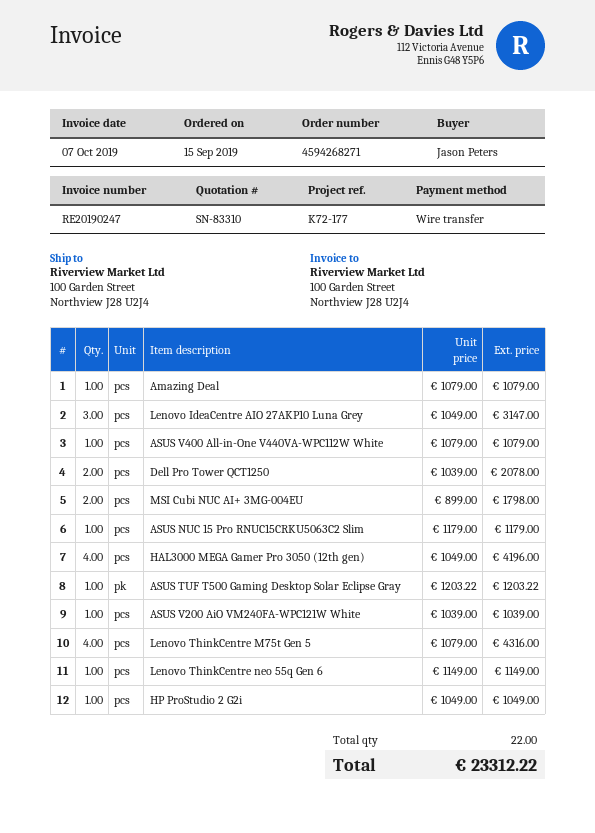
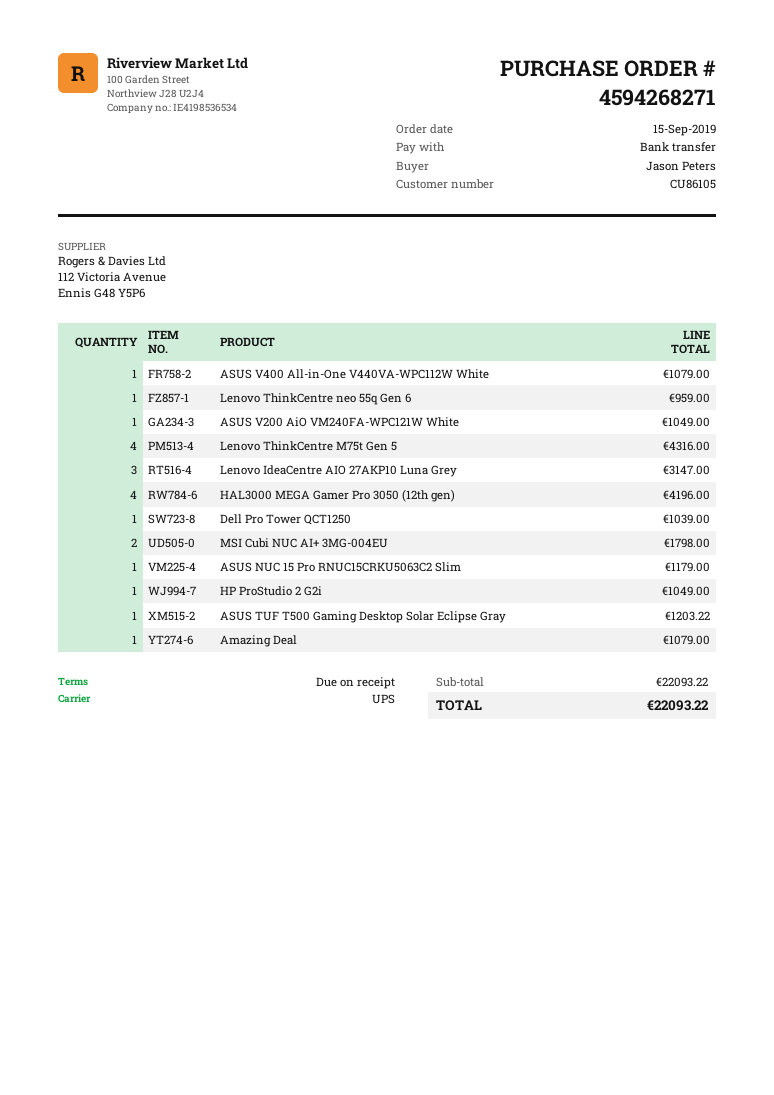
Dell Pro Tower QCT1250: 2 for 2078.00 -> 1 for 1039.00
ASUS V200 AiO VM240FA-WPC121W White: 1 for 1039.00 -> 1 for 1049.00
Lenovo ThinkCentre neo 55q Gen 6: 1 for 1149.00 -> 1 for 959.00
total: 23312.22 -> 22093.22

